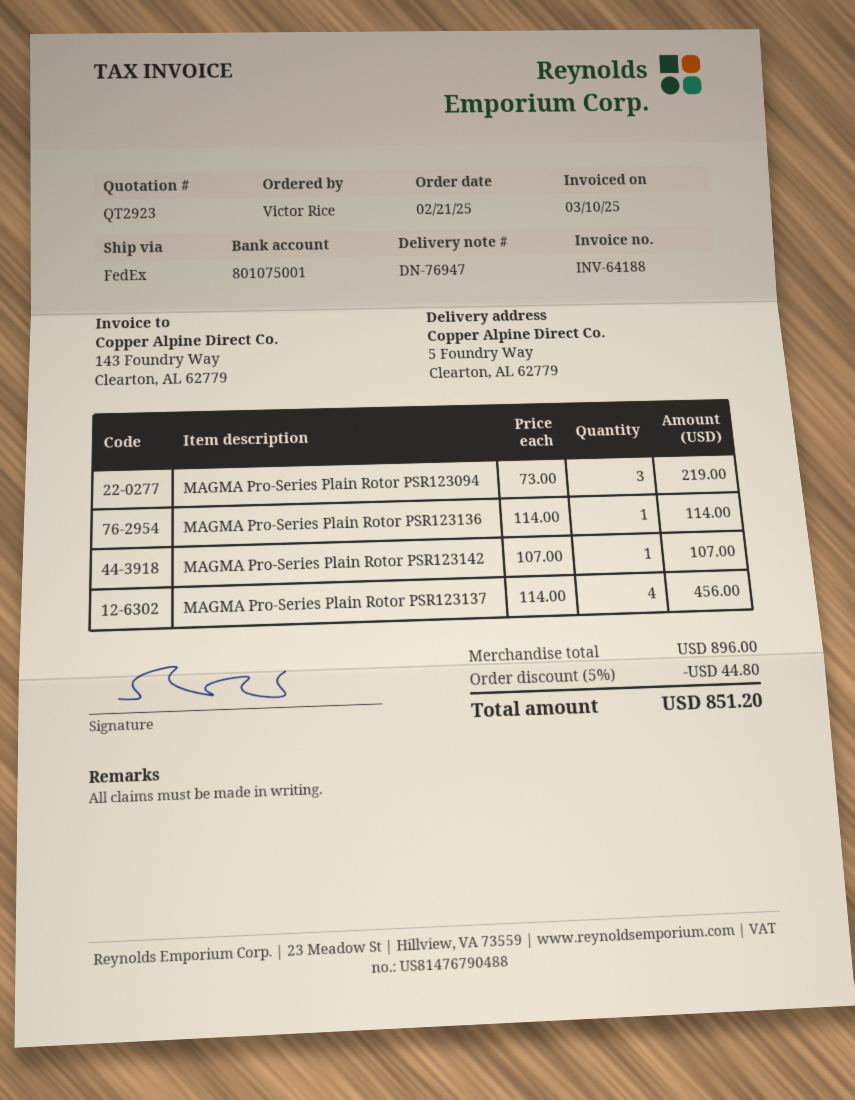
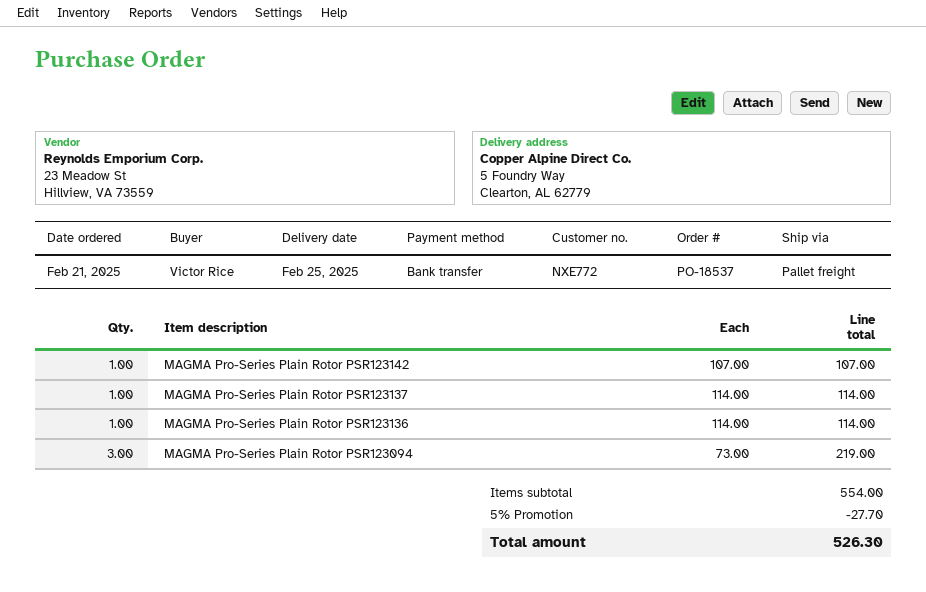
shipping method: FedEx -> pallet freight
MAGMA Pro-Series Plain Rotor PSR123137: 4 x 114.00 = 456.00 -> 1 x 114.00 = 114.00
subtotal: 896.00 -> 554.00
discount: 5% = 44.80 -> 5% = 27.70
total: 851.20 -> 526.30

